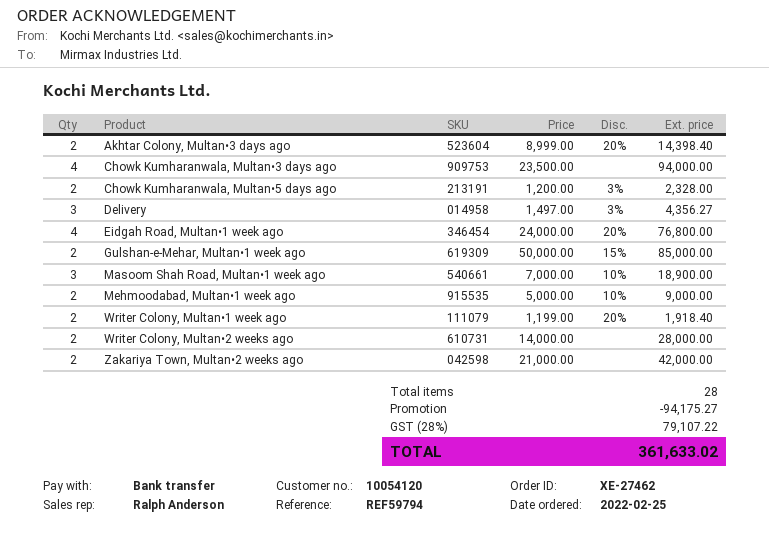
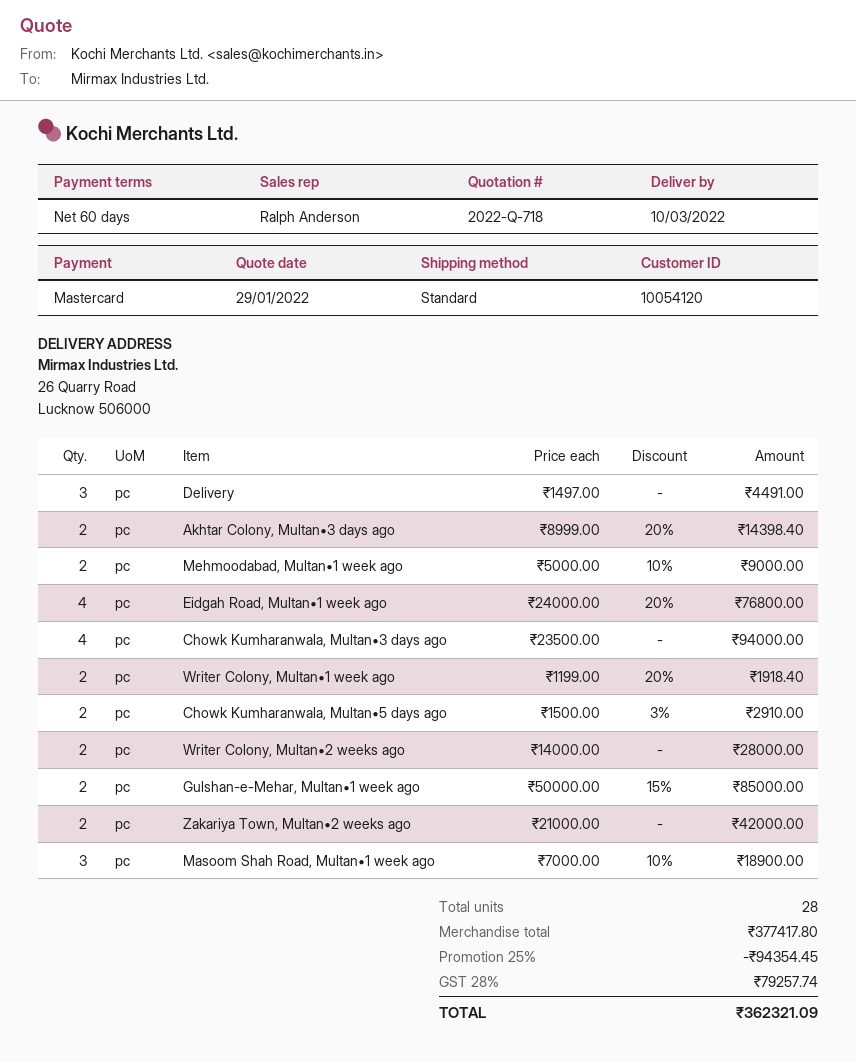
payment method: bank transfer -> Mastercard
Chowk Kumharanwala, Multan•5 days ago: 2 x 1200.00 - 3% = 2328.00 -> 2 x 1500.00 - 3% = 2910.00
Delivery: 3 x 1497.00 - 3% = 4356.27 -> 3 x 1497.00 = 4491.00
discount: 94175.27 -> 94354.45
tax: 28% = 79107.22 -> 28% = 79257.74
total: 361633.02 -> 362321.09

